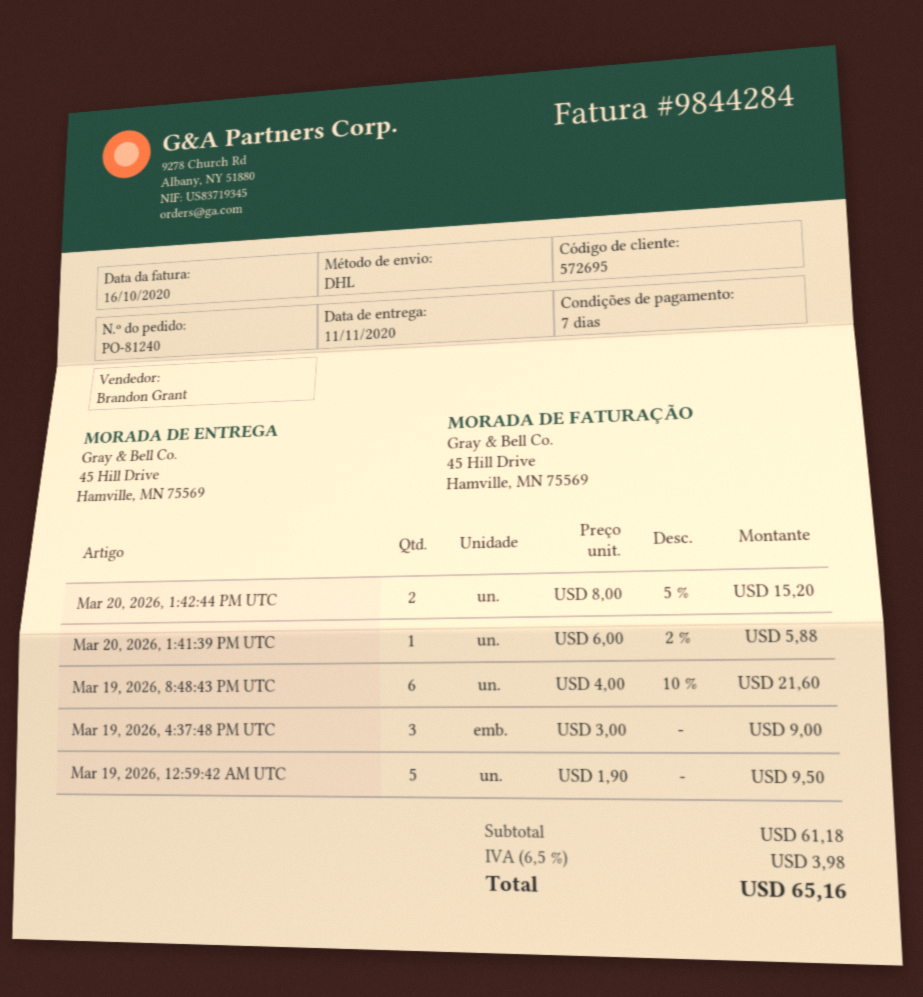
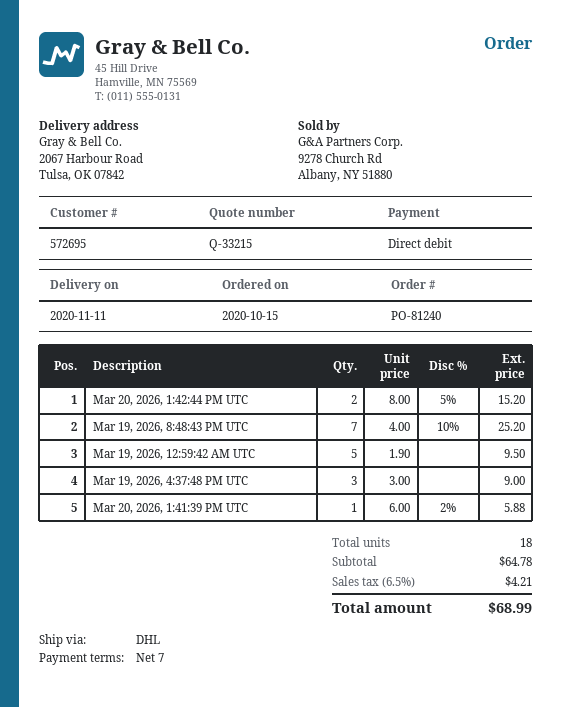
ship to: 45 Hill Drive, Hamville, MN 75569 -> 2067 Harbour Road, Tulsa, OK 07842
Mar 19, 2026, 8:48:43 PM UTC: 6 x 4.00 - 10% = 21.60 -> 7 x 4.00 - 10% = 25.20
subtotal: 61.18 -> 64.78
tax: 6.5% = 3.98 -> 6.5% = 4.21
total: 65.16 -> 68.99

